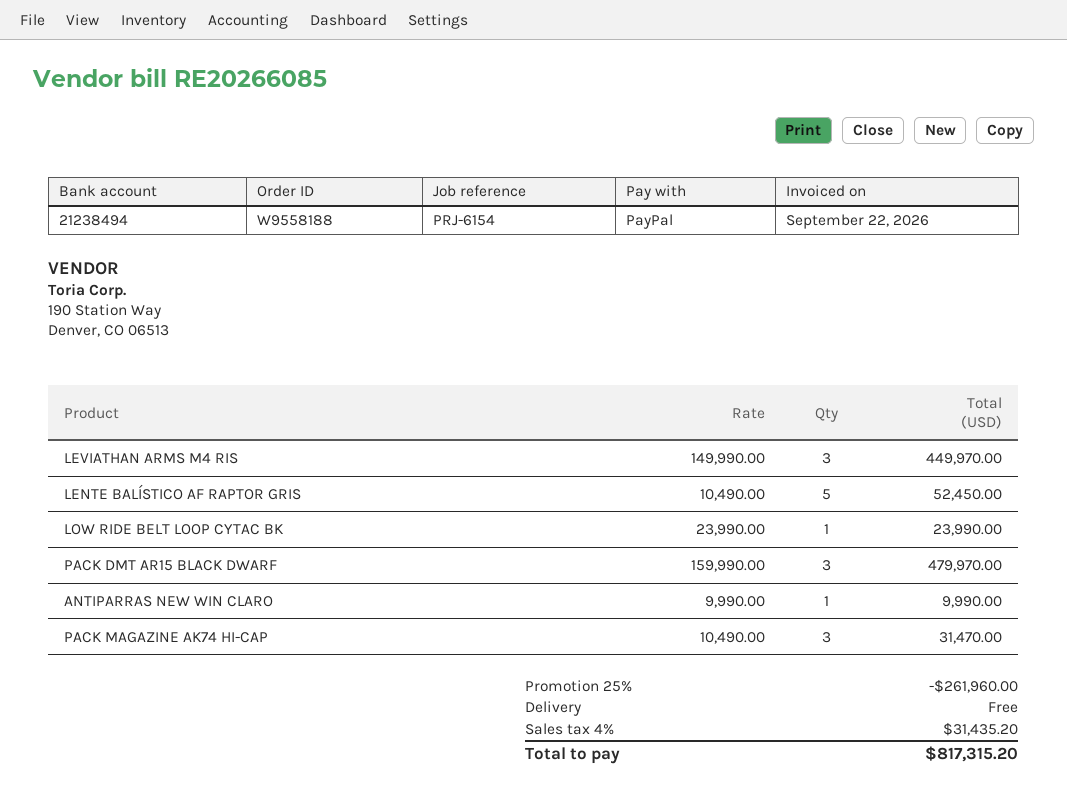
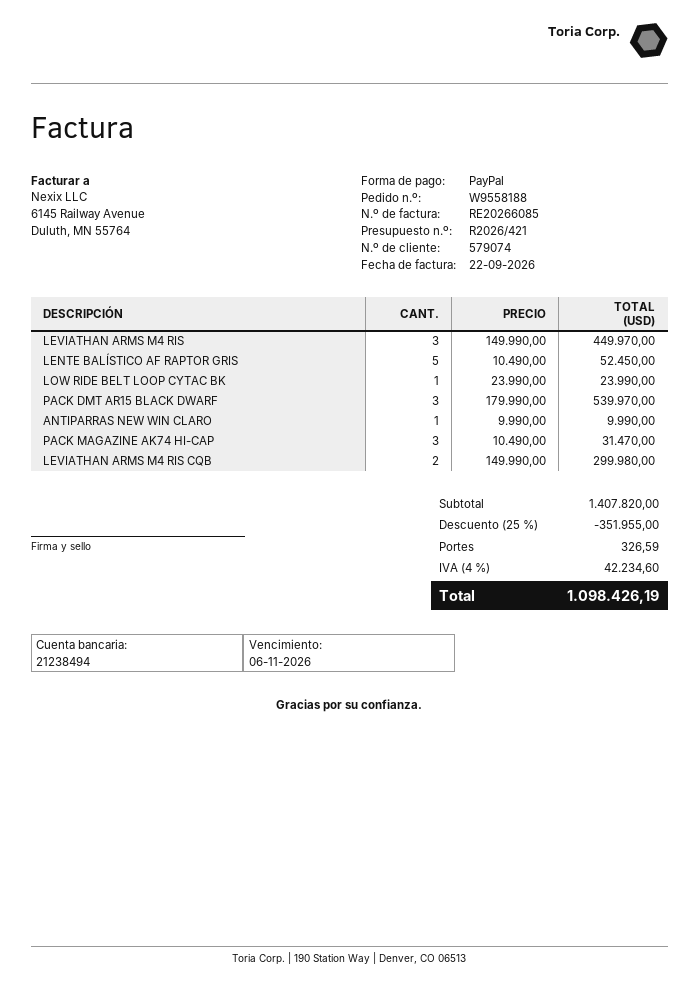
PACK DMT AR15 BLACK DWARF: 3 x 159990.00 = 479970.00 -> 3 x 179990.00 = 539970.00
LEVIATHAN ARMS M4 RIS CQB: none -> 2 x 149990.00 = 299980.00
discount: 25% = 261960.00 -> 25% = 351955.00
shipping: 0.00 -> 326.59
tax: 4% = 31435.20 -> 4% = 42234.60
total: 817315.20 -> 1098426.19

